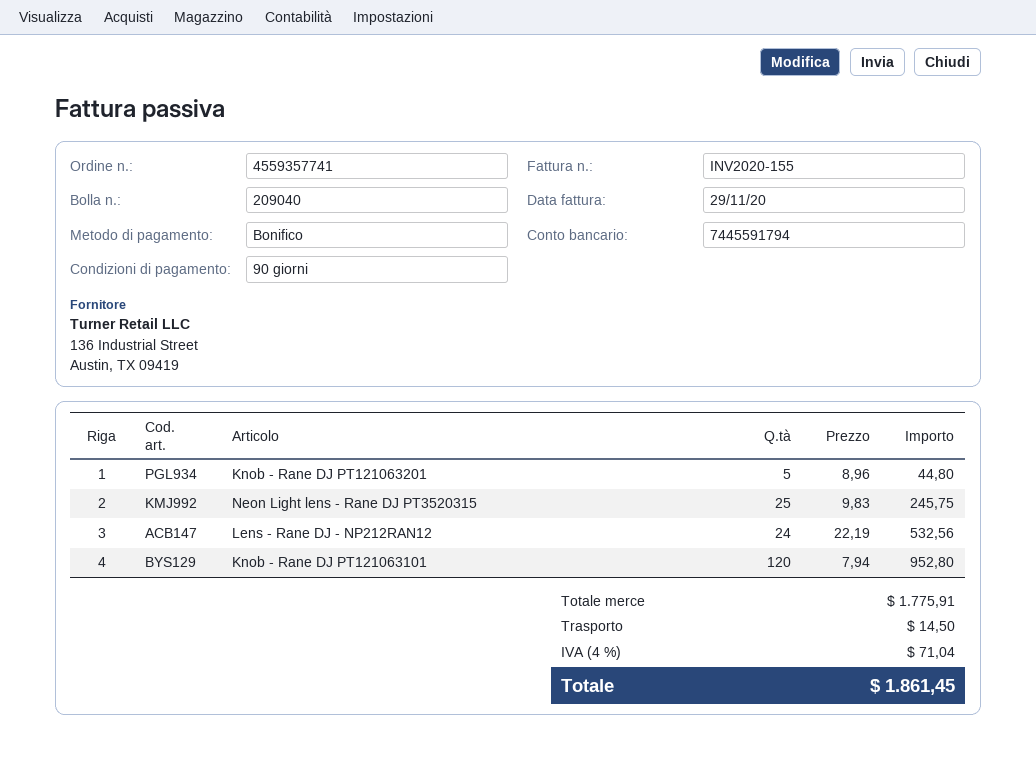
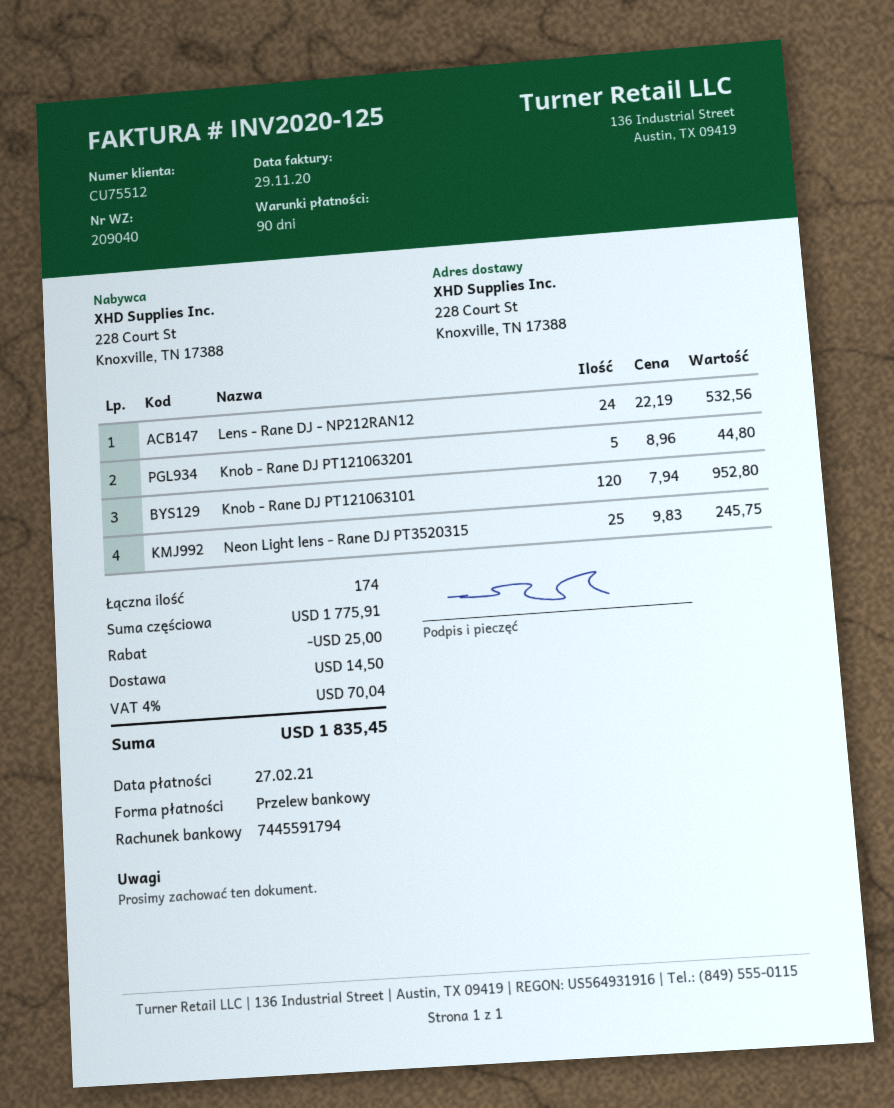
invoice number: INV2020-155 -> INV2020-125
discount: none -> 25.00
tax: 4% = 71.04 -> 4% = 70.04
total: 1861.45 -> 1835.45

